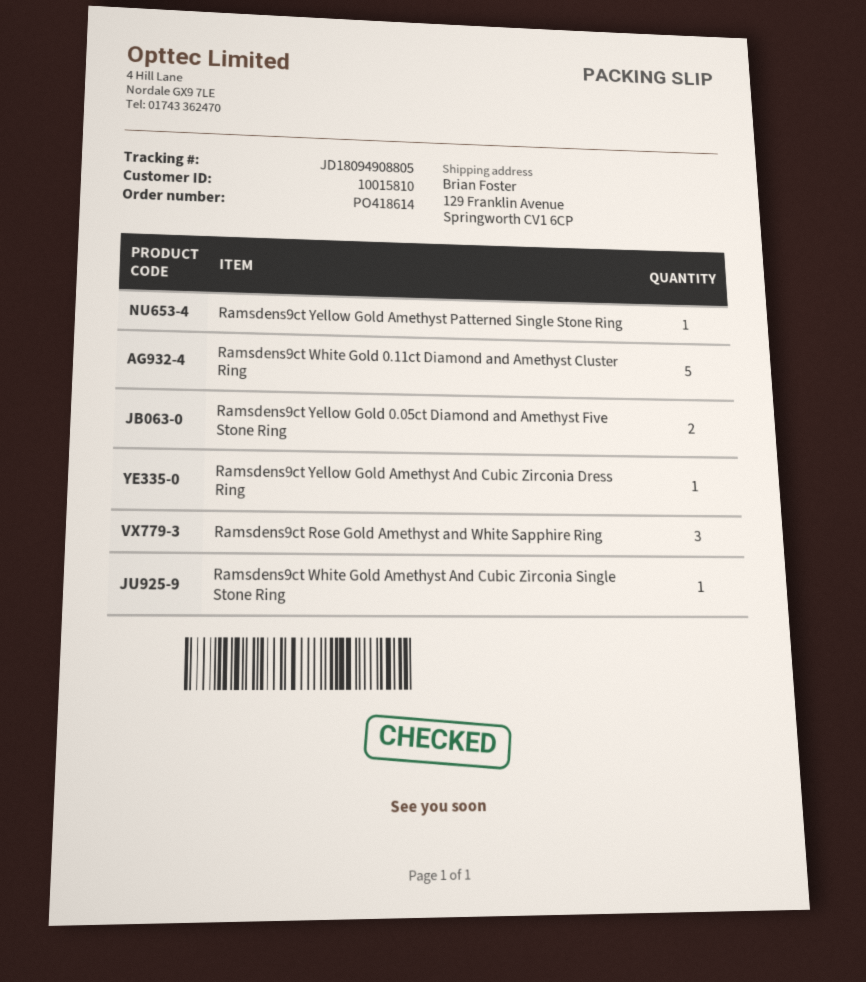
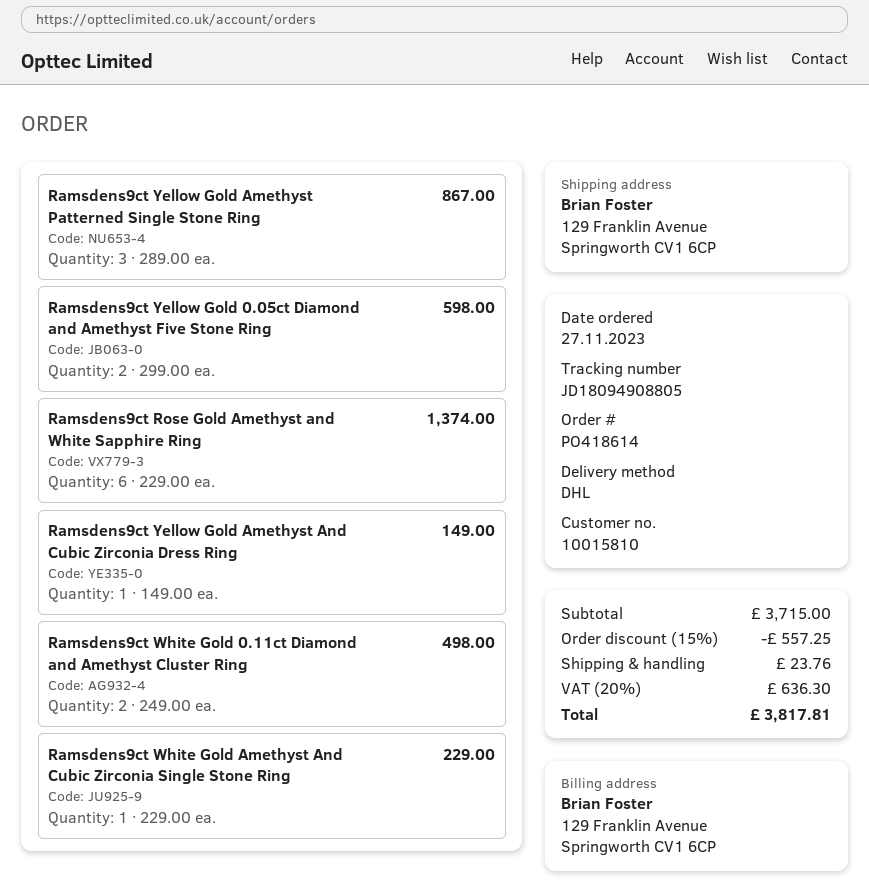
Ramsdens9ct Yellow Gold Amethyst Patterned Single Stone Ring: 1 -> 3
Ramsdens9ct White Gold 0.11ct Diamond and Amethyst Cluster Ring: 5 -> 2
Ramsdens9ct Rose Gold Amethyst and White Sapphire Ring: 3 -> 6

